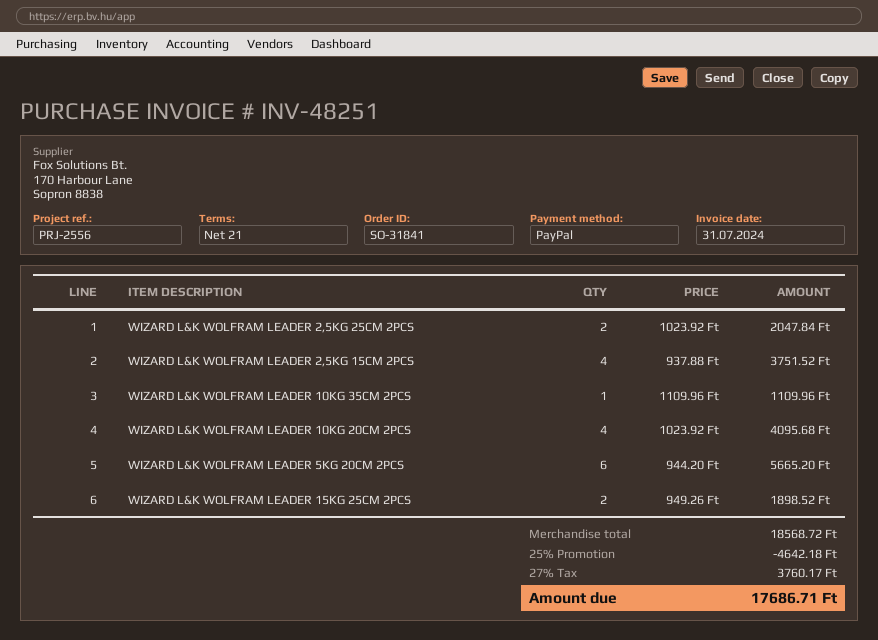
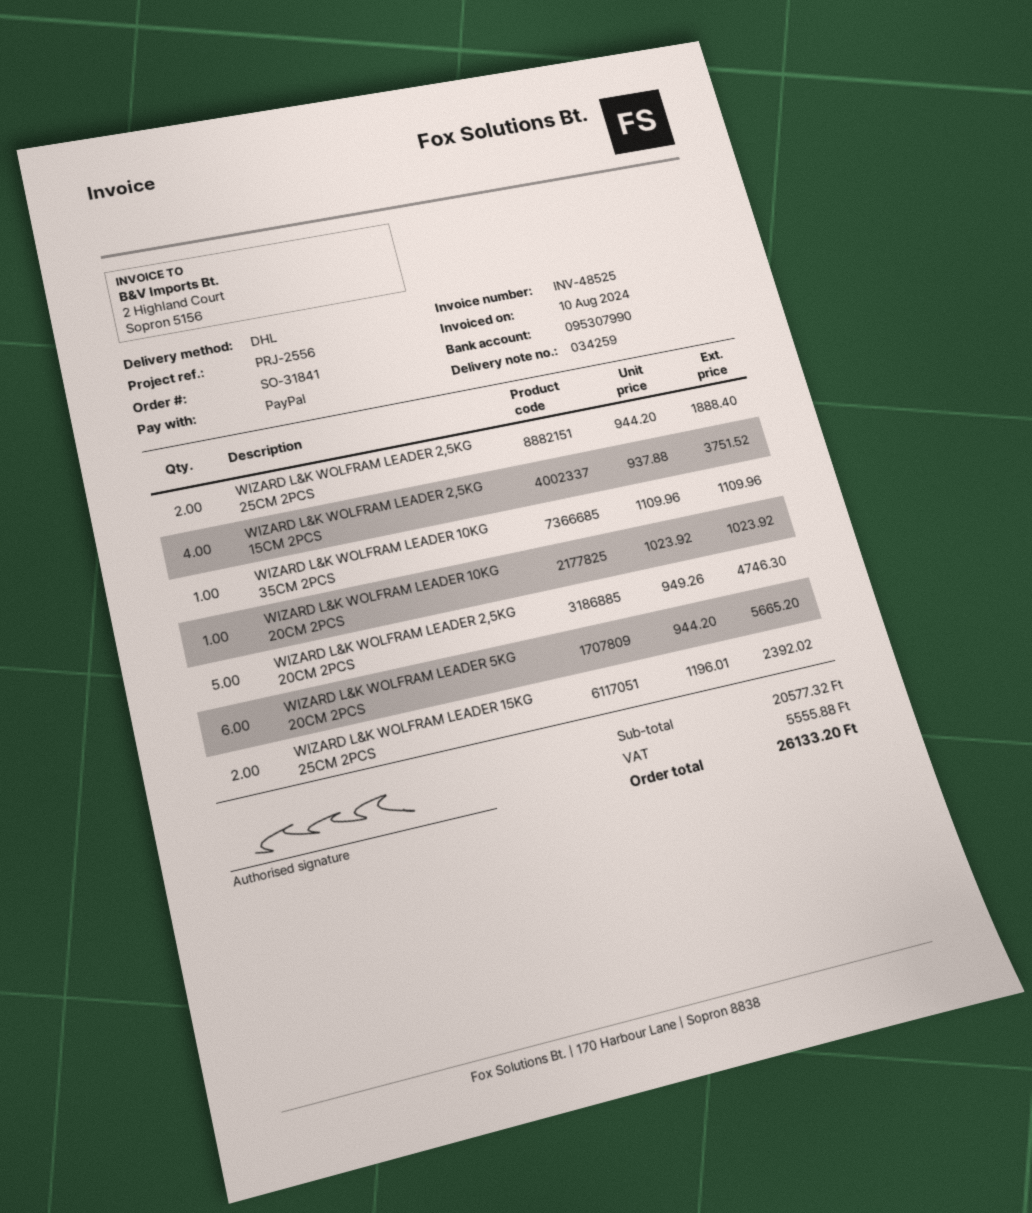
invoice number: INV-48251 -> INV-48525
invoice date: 2024-07-31 -> 2024-08-10
WIZARD L&K WOLFRAM LEADER 2,5KG 25CM 2PCS: 2 x 1023.92 = 2047.84 -> 2 x 944.20 = 1888.40
WIZARD L&K WOLFRAM LEADER 10KG 20CM 2PCS: 4 x 1023.92 = 4095.68 -> 1 x 1023.92 = 1023.92
WIZARD L&K WOLFRAM LEADER 15KG 25CM 2PCS: 2 x 949.26 = 1898.52 -> 2 x 1196.01 = 2392.02
WIZARD L&K WOLFRAM LEADER 2,5KG 20CM 2PCS: none -> 5 x 949.26 = 4746.30
subtotal: 18568.72 -> 20577.32
discount: 25% = 4642.18 -> none
tax: 3760.17 -> 5555.88
total: 17686.71 -> 26133.20

